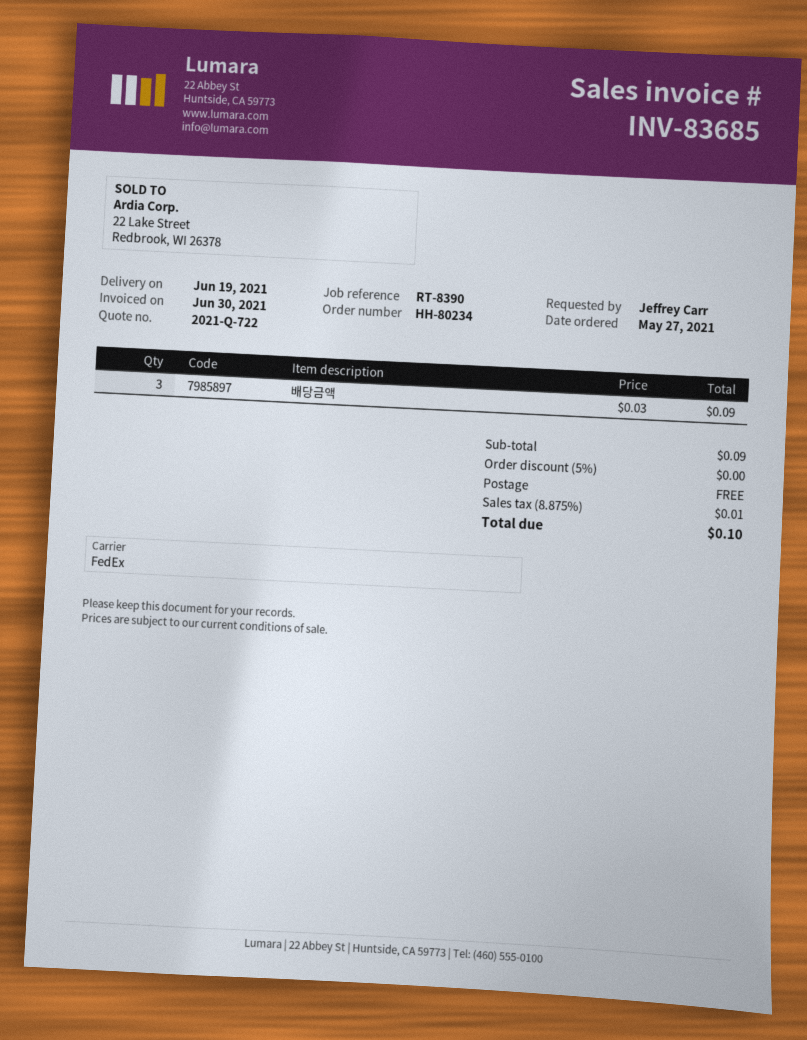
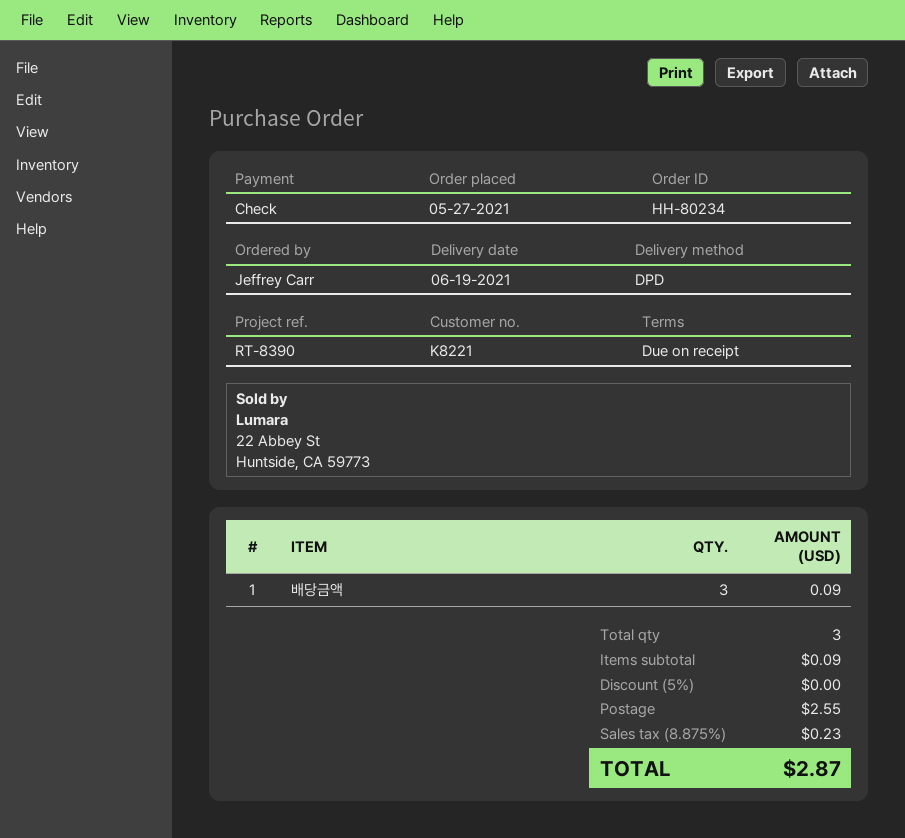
shipping method: FedEx -> DPD
shipping: 0.00 -> 2.55
tax: 8.875% = 0.01 -> 8.875% = 0.23
total: 0.10 -> 2.87

